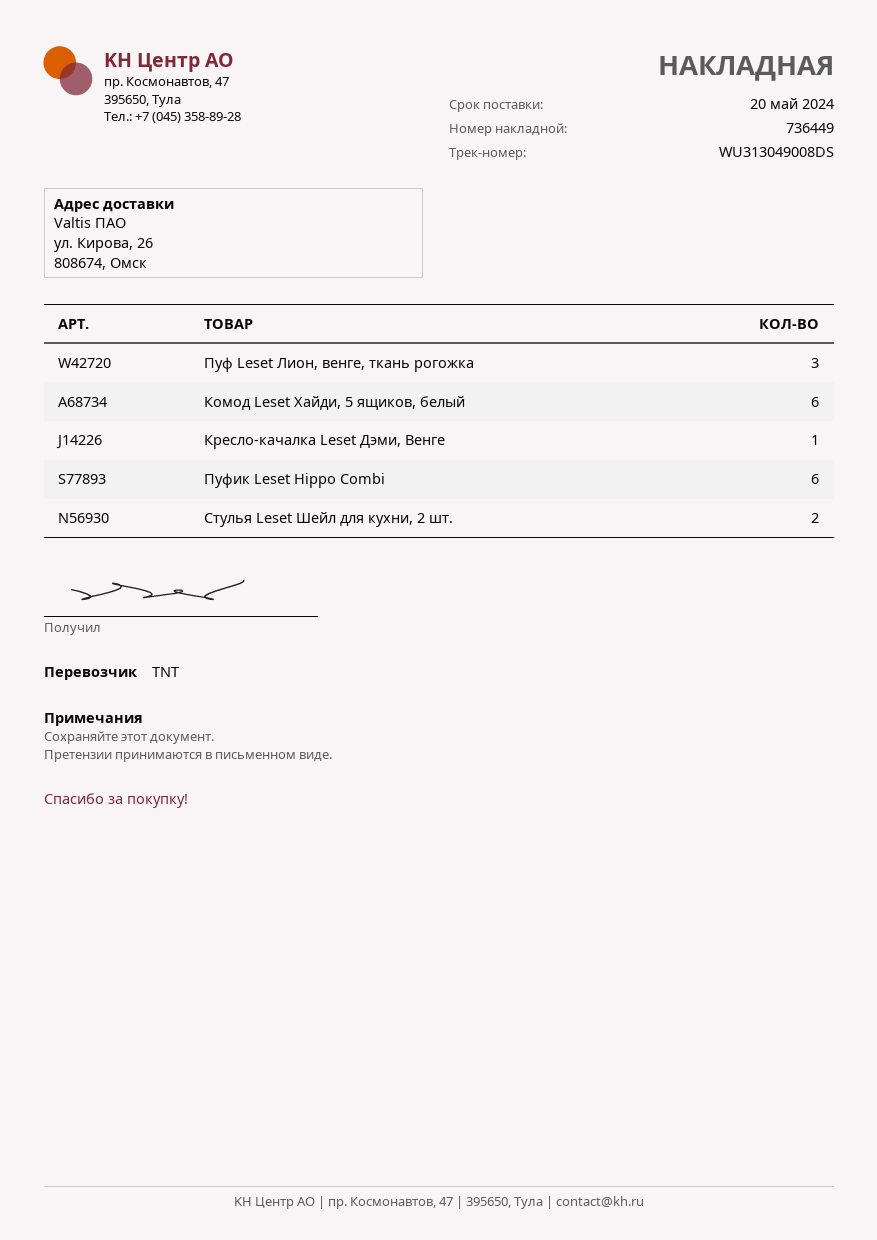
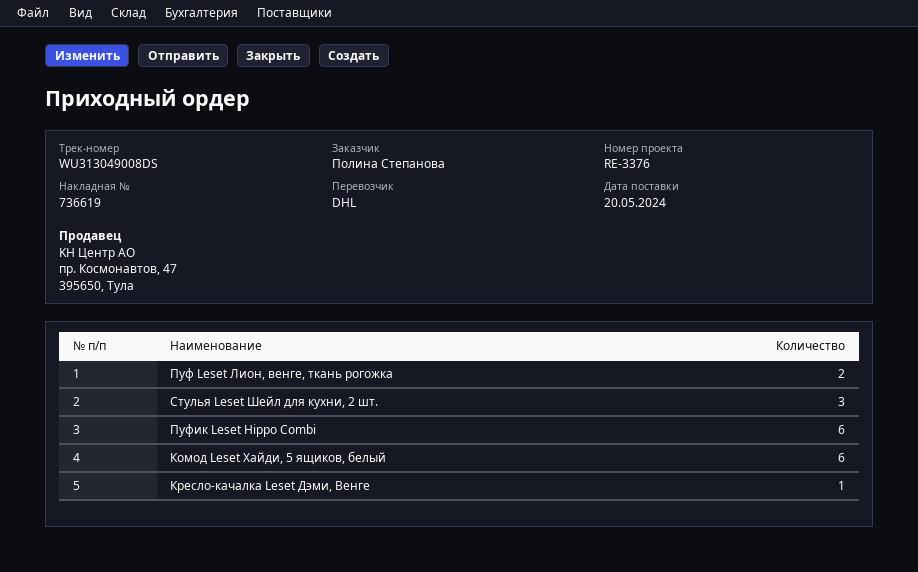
delivery note number: 736449 -> 736619
shipping method: TNT -> DHL
Пуф Leset Лион, венге, ткань рогожка: 3 -> 2
Стулья Leset Шейл для кухни, 2 шт.: 2 -> 3

